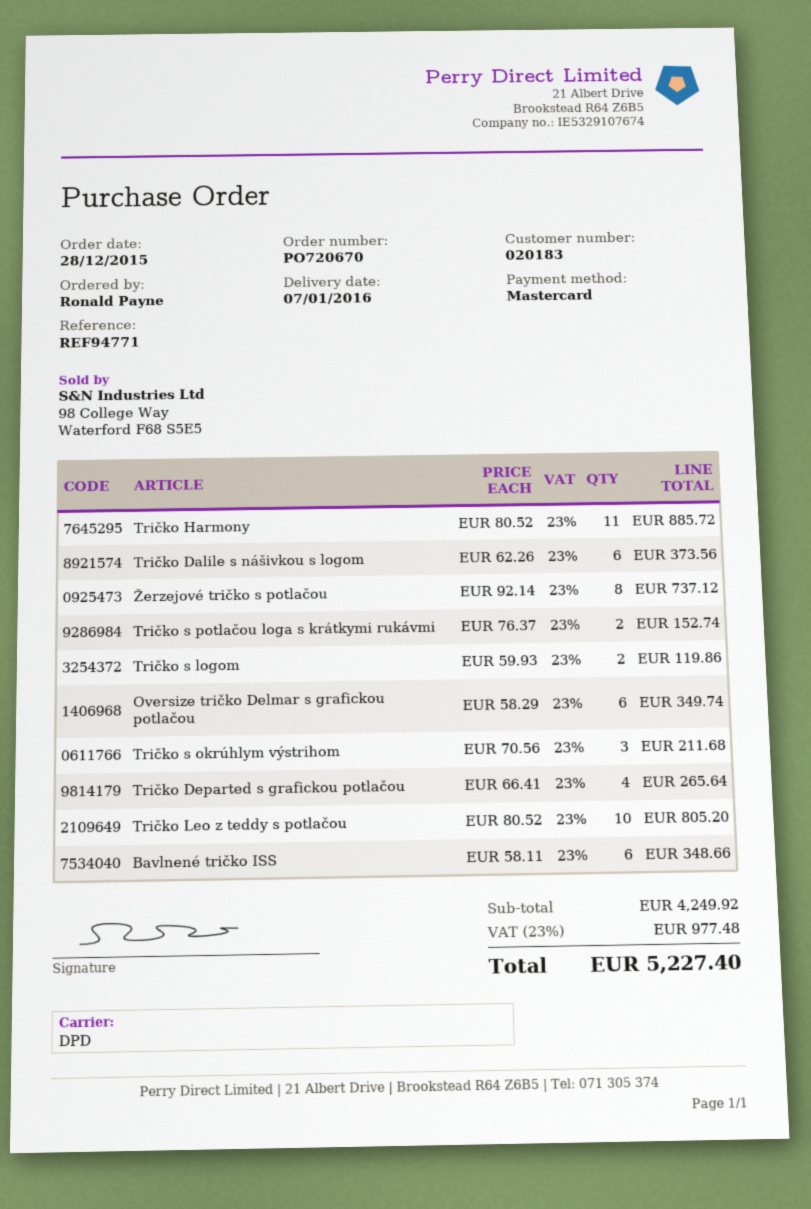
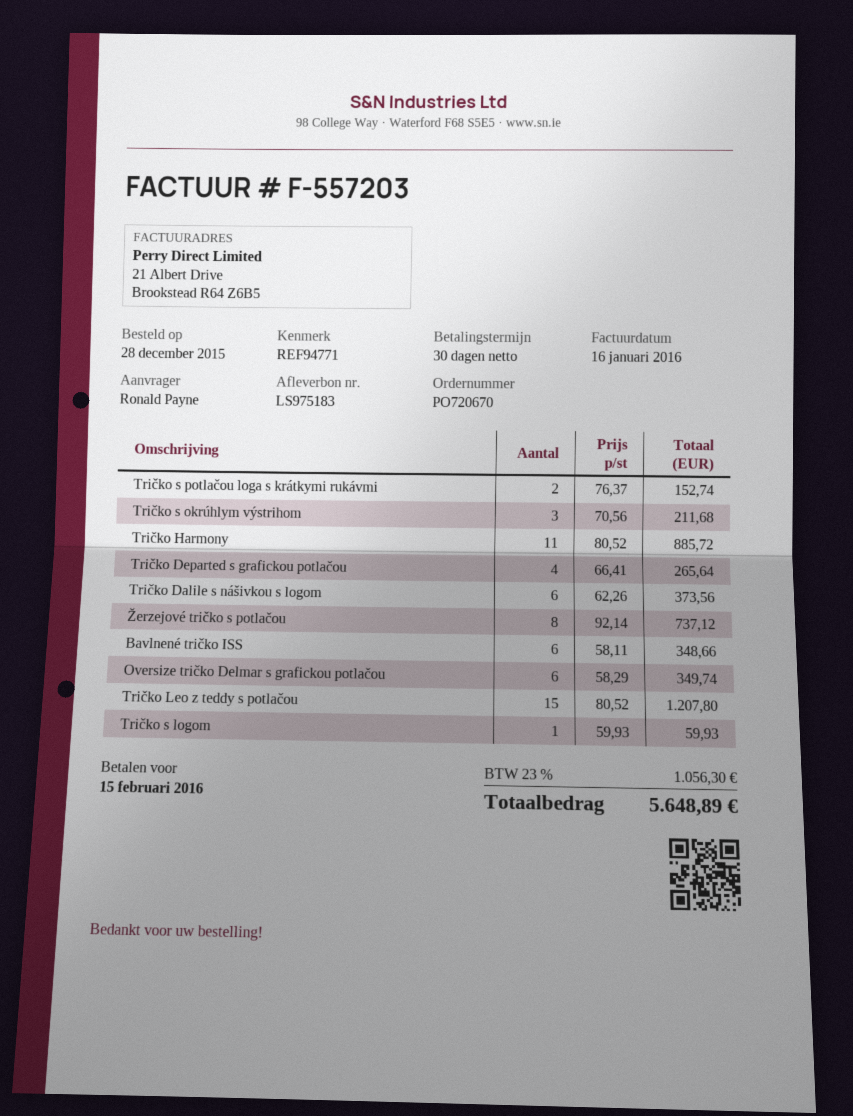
Tričko s logom: 2 x 59.93 = 119.86 -> 1 x 59.93 = 59.93
Tričko Leo z teddy s potlačou: 10 x 80.52 = 805.20 -> 15 x 80.52 = 1207.80
tax: 23% = 977.48 -> 23% = 1056.30
total: 5227.40 -> 5648.89

